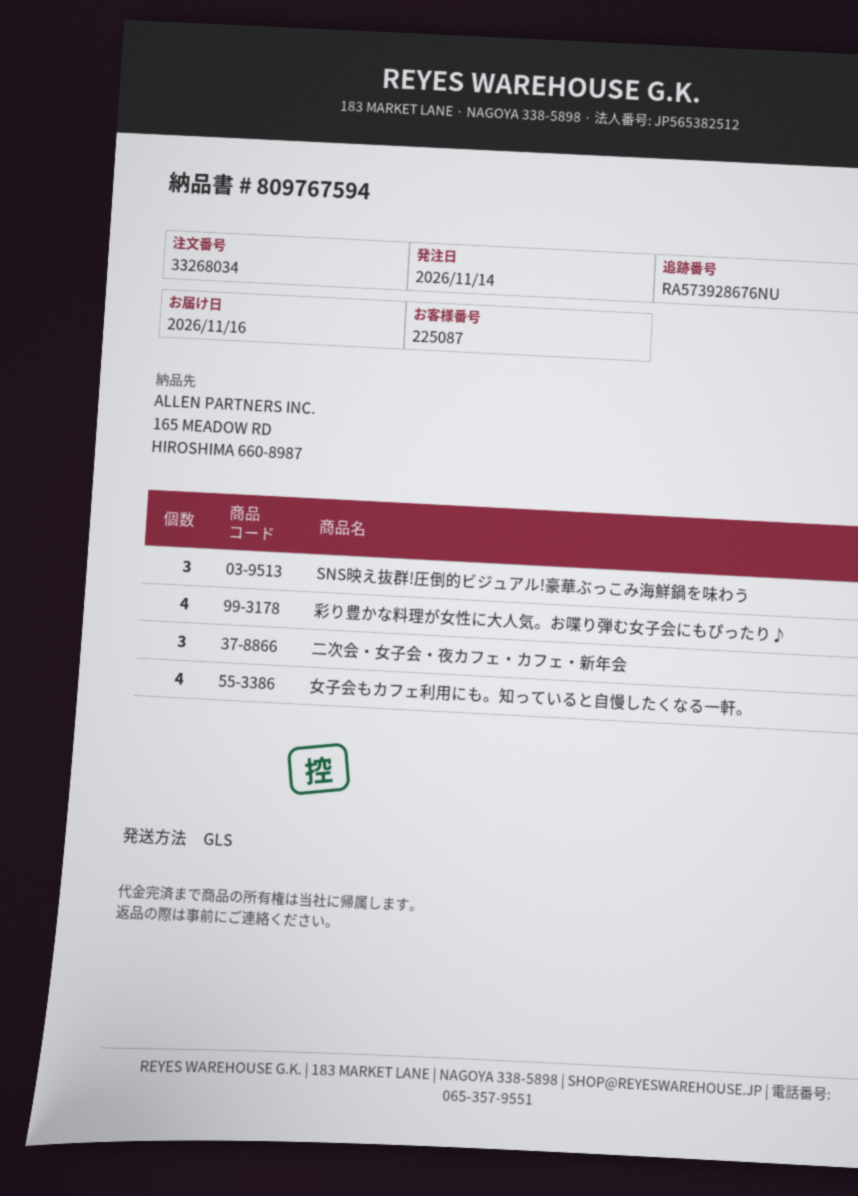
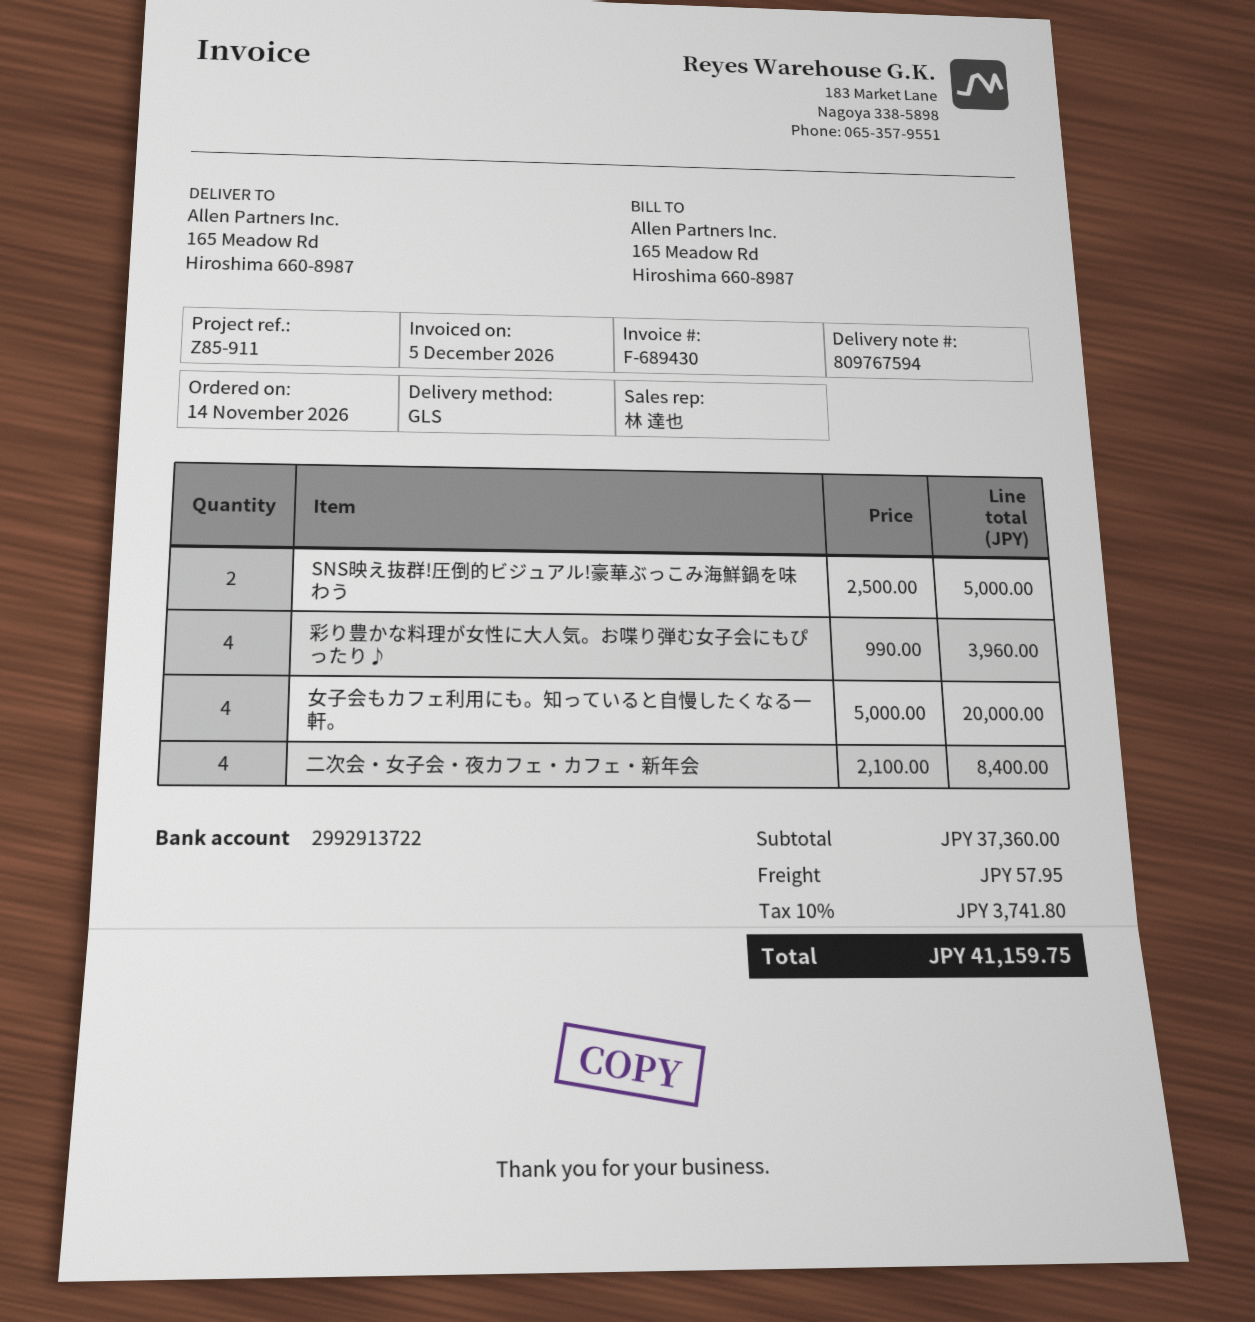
SNS映え抜群!圧倒的ビジュアル!豪華ぶっこみ海鮮鍋を味わう: 3 -> 2
二次会・女子会・夜カフェ・カフェ・新年会: 3 -> 4

